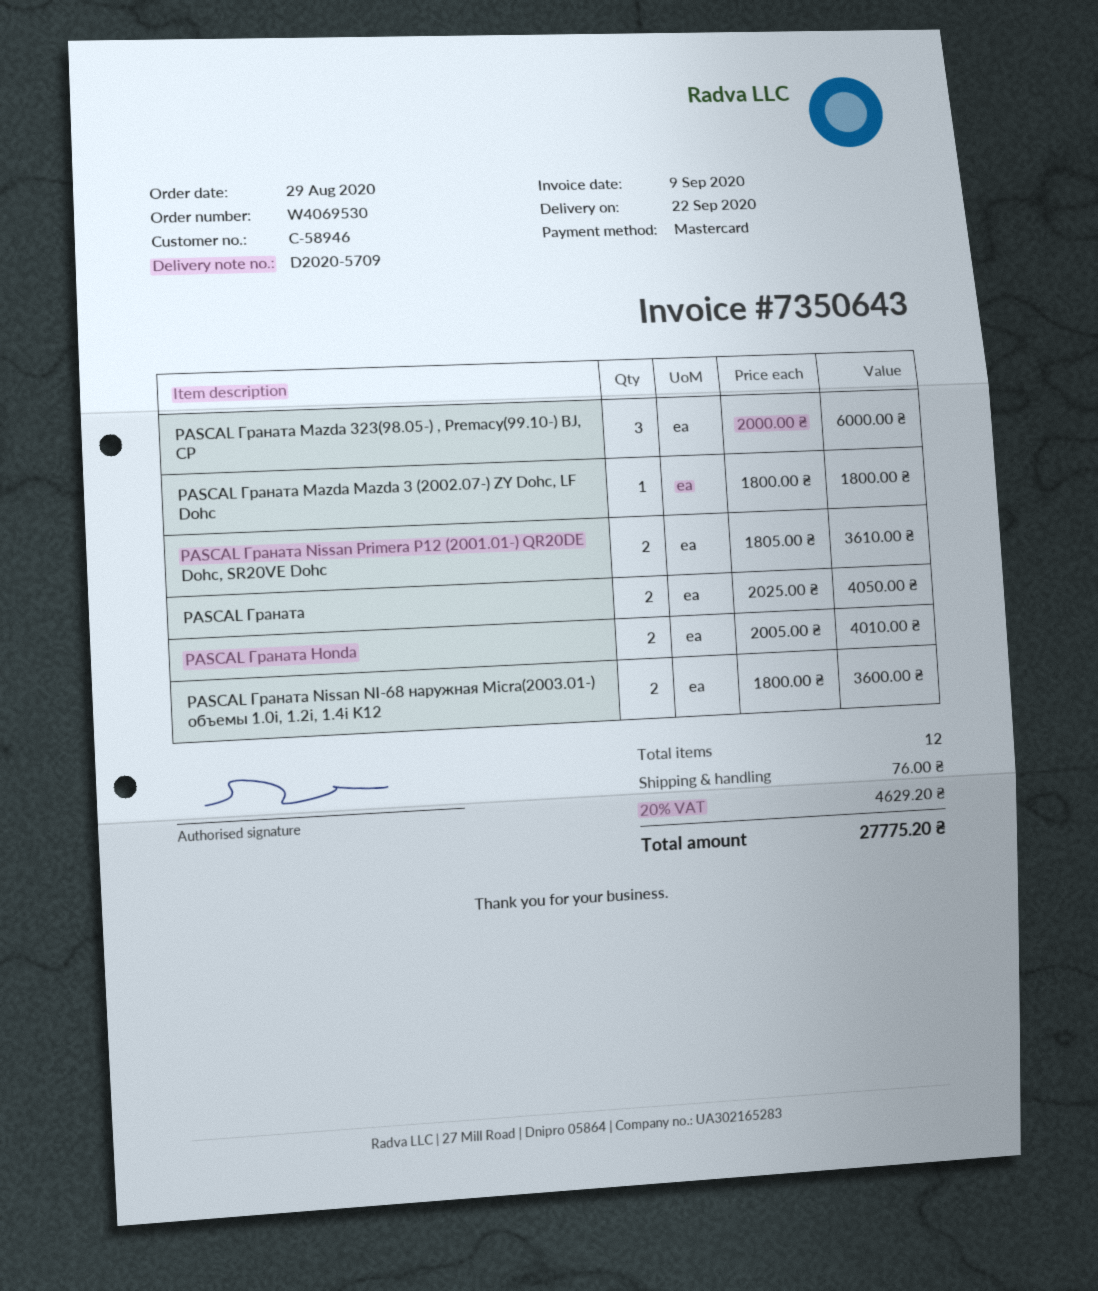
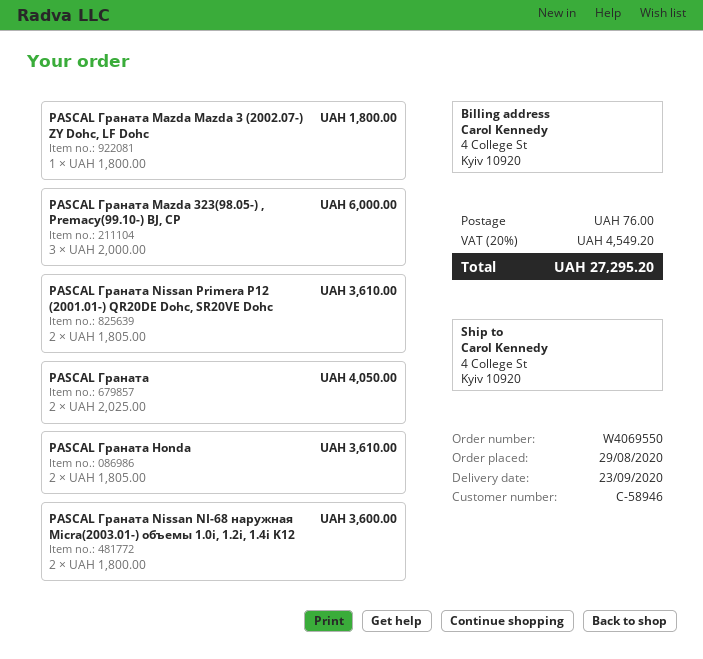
order number: W4069530 -> W4069550
delivery date: 2020-09-22 -> 2020-09-23
PASCAL Граната Honda: 2 x 2005.00 = 4010.00 -> 2 x 1805.00 = 3610.00
tax: 20% = 4629.20 -> 20% = 4549.20
total: 27775.20 -> 27295.20

